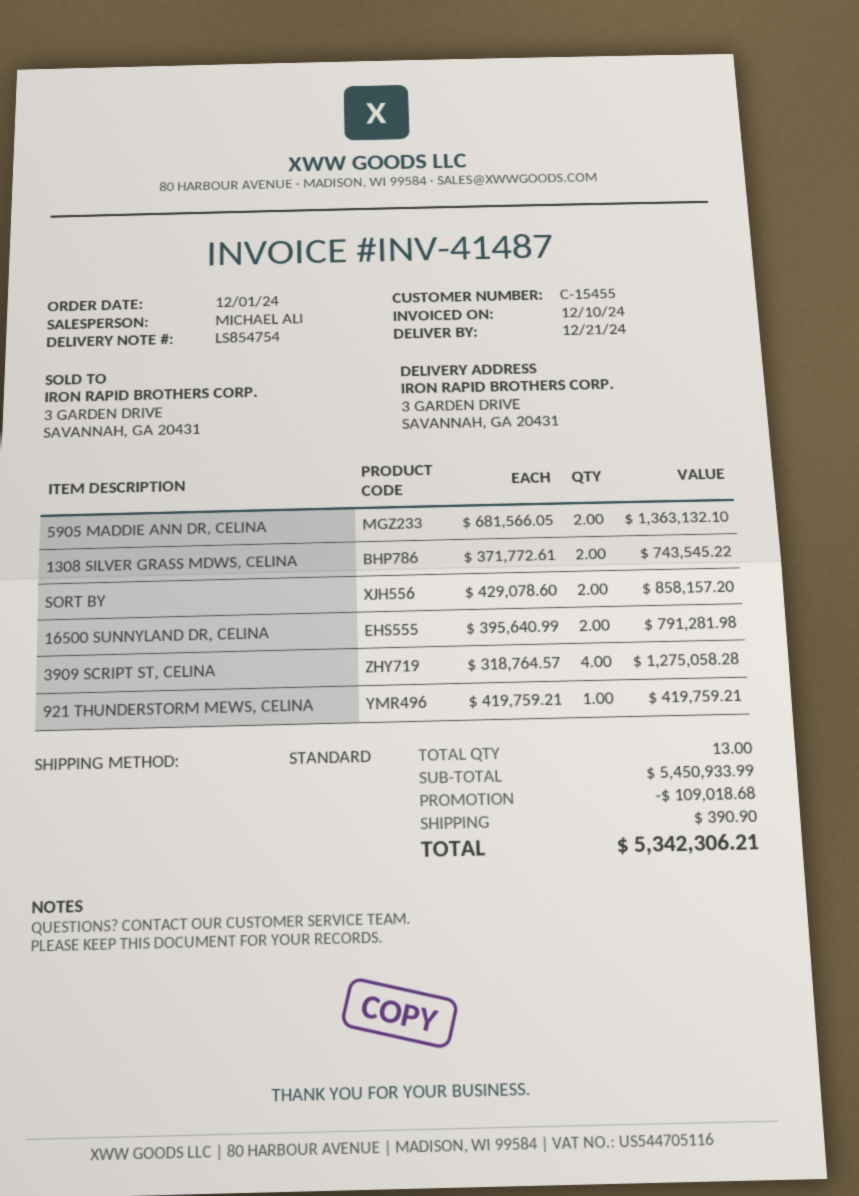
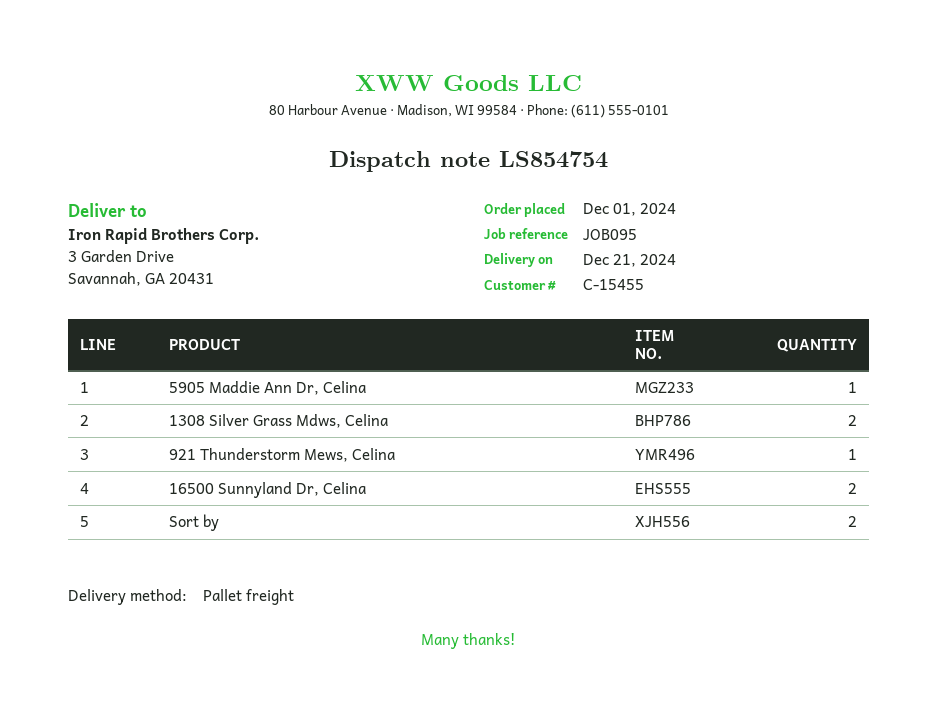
shipping method: standard -> pallet freight
5905 MADDIE ANN DR, CELINA: 2 -> 1
3909 SCRIPT ST, CELINA: 4 -> none

